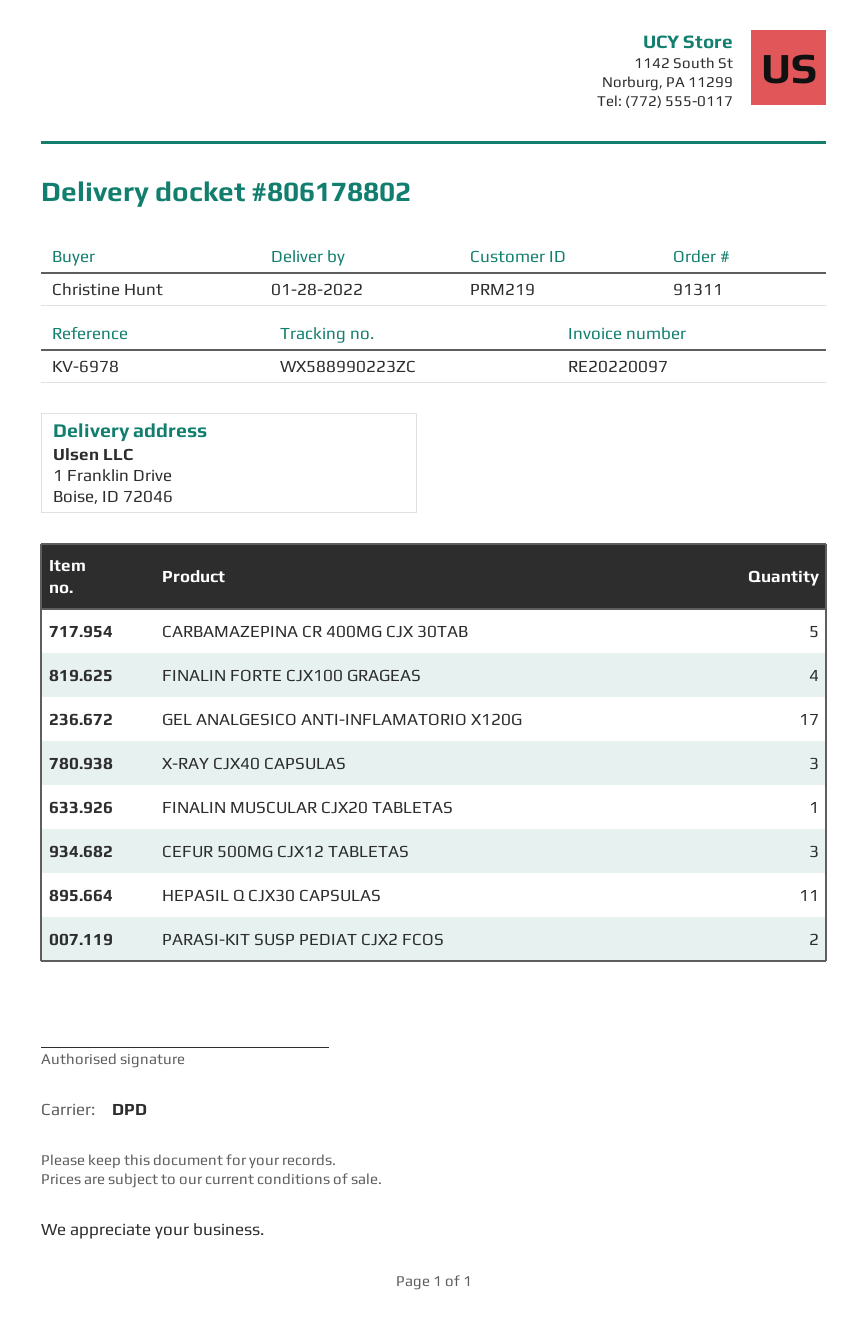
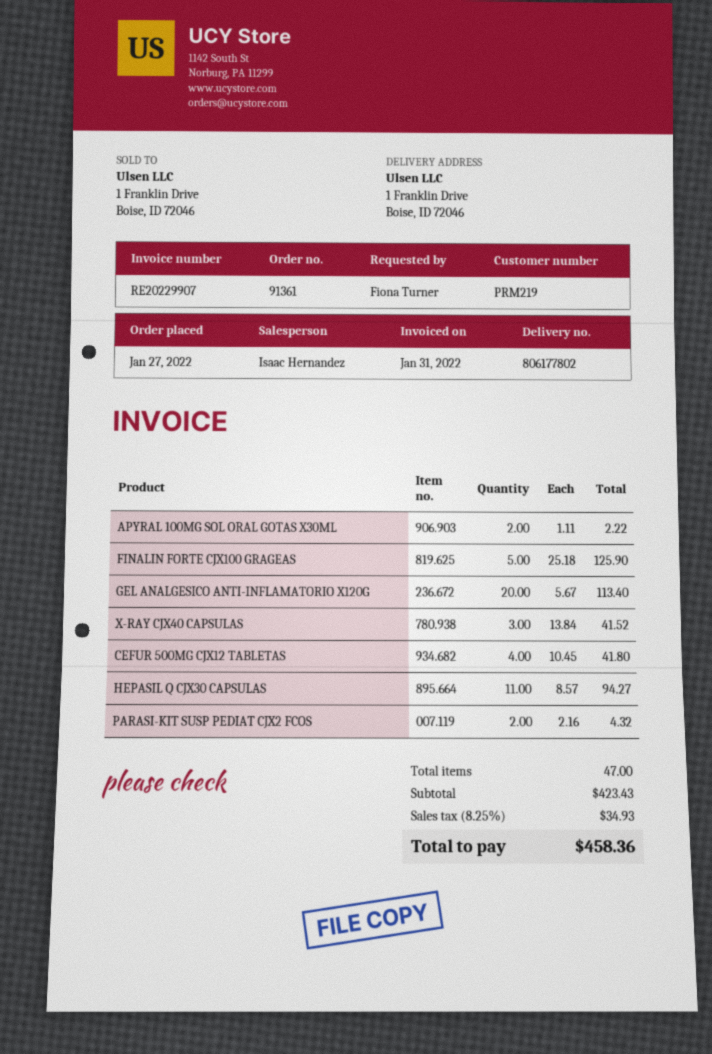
order number: 91311 -> 91361
delivery note number: 806178802 -> 806177802
invoice number: RE20220097 -> RE20229907
ordered by: Christine Hunt -> Fiona Turner
CARBAMAZEPINA CR 400MG CJX 30TAB: 5 -> none
FINALIN FORTE CJX100 GRAGEAS: 4 -> 5
GEL ANALGESICO ANTI-INFLAMATORIO X120G: 17 -> 20
FINALIN MUSCULAR CJX20 TABLETAS: 1 -> none
CEFUR 500MG CJX12 TABLETAS: 3 -> 4
APYRAL 100MG SOL ORAL GOTAS X30ML: none -> 2

